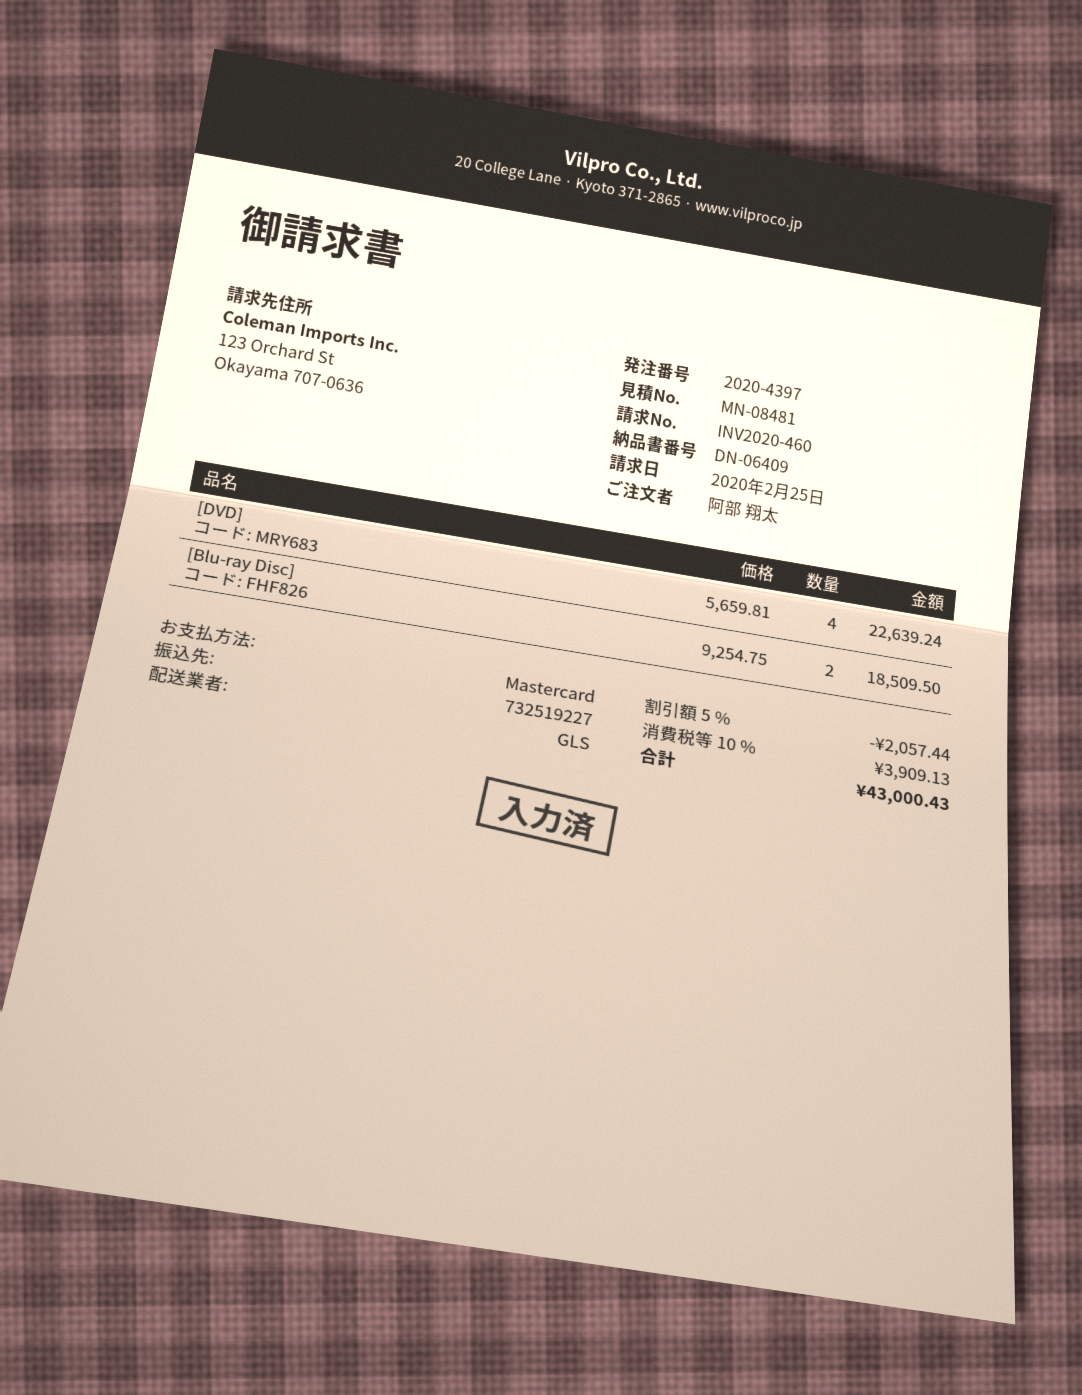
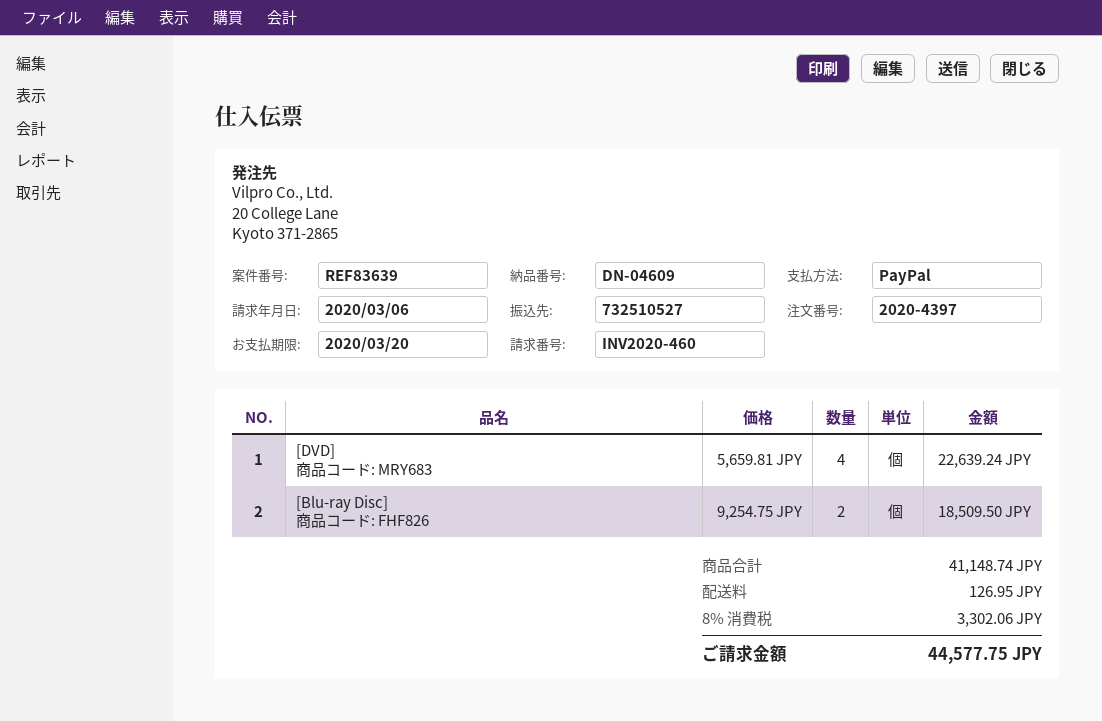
delivery note number: DN-06409 -> DN-04609
invoice date: 2020-02-25 -> 2020-03-06
payment method: Mastercard -> PayPal
bank account: 732519227 -> 732510527
discount: 5% = 2057.44 -> none
shipping: none -> 126.95
tax: 10% = 3909.13 -> 8% = 3302.06
total: 43000.43 -> 44577.75

